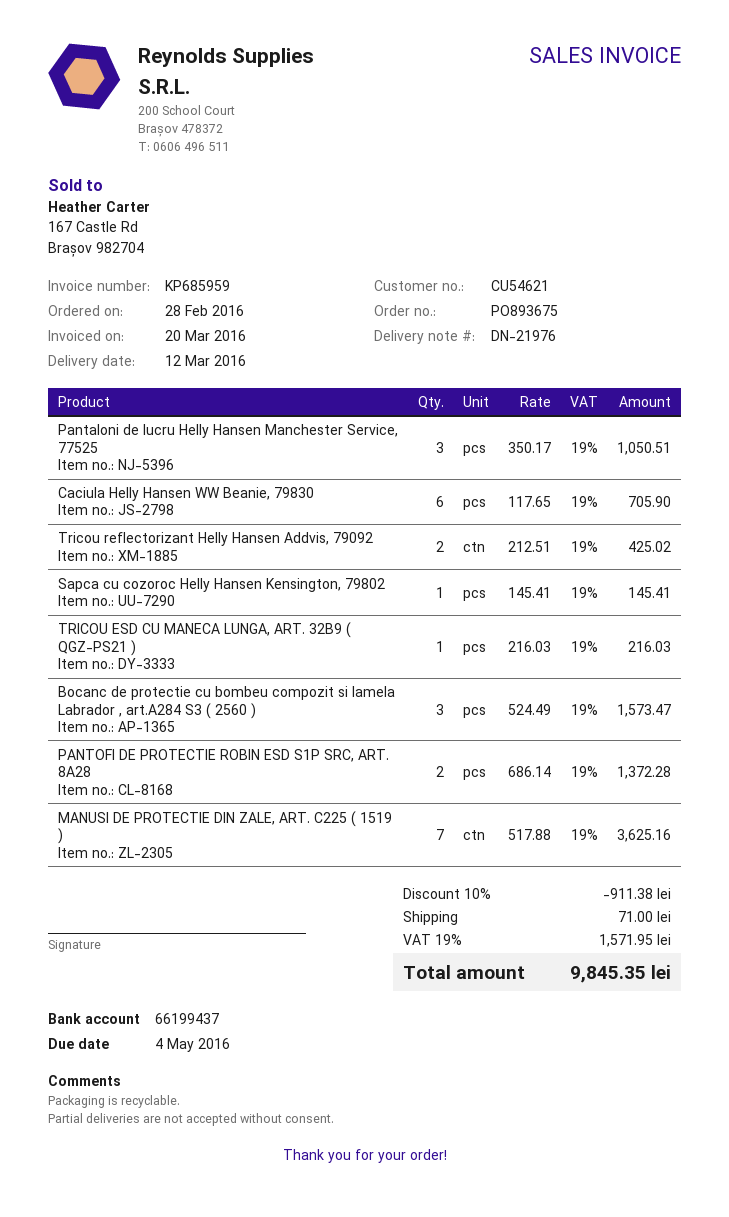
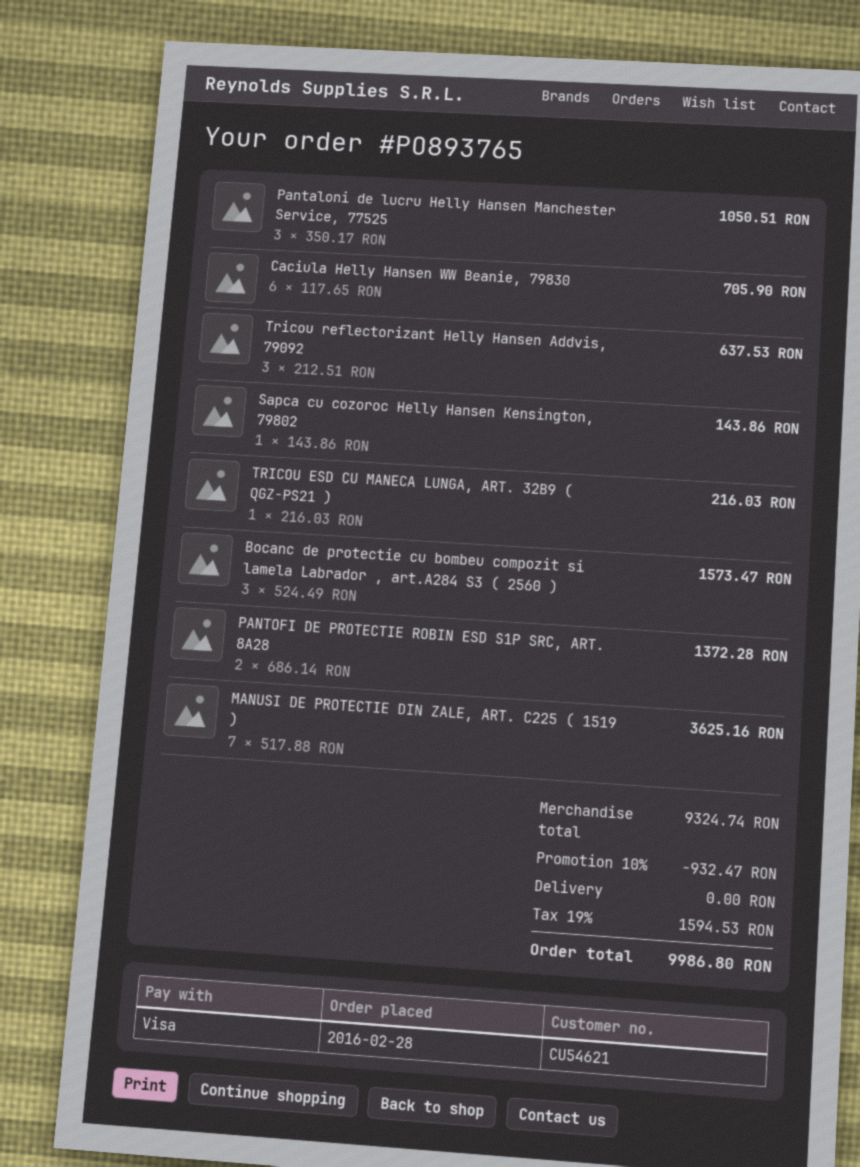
order number: PO893675 -> PO893765
Tricou reflectorizant Helly Hansen Addvis, 79092: 2 x 212.51 = 425.02 -> 3 x 212.51 = 637.53
Sapca cu cozoroc Helly Hansen Kensington, 79802: 1 x 145.41 = 145.41 -> 1 x 143.86 = 143.86
discount: 10% = 911.38 -> 10% = 932.47
shipping: 71.00 -> 0.00
tax: 19% = 1571.95 -> 19% = 1594.53
total: 9845.35 -> 9986.80

